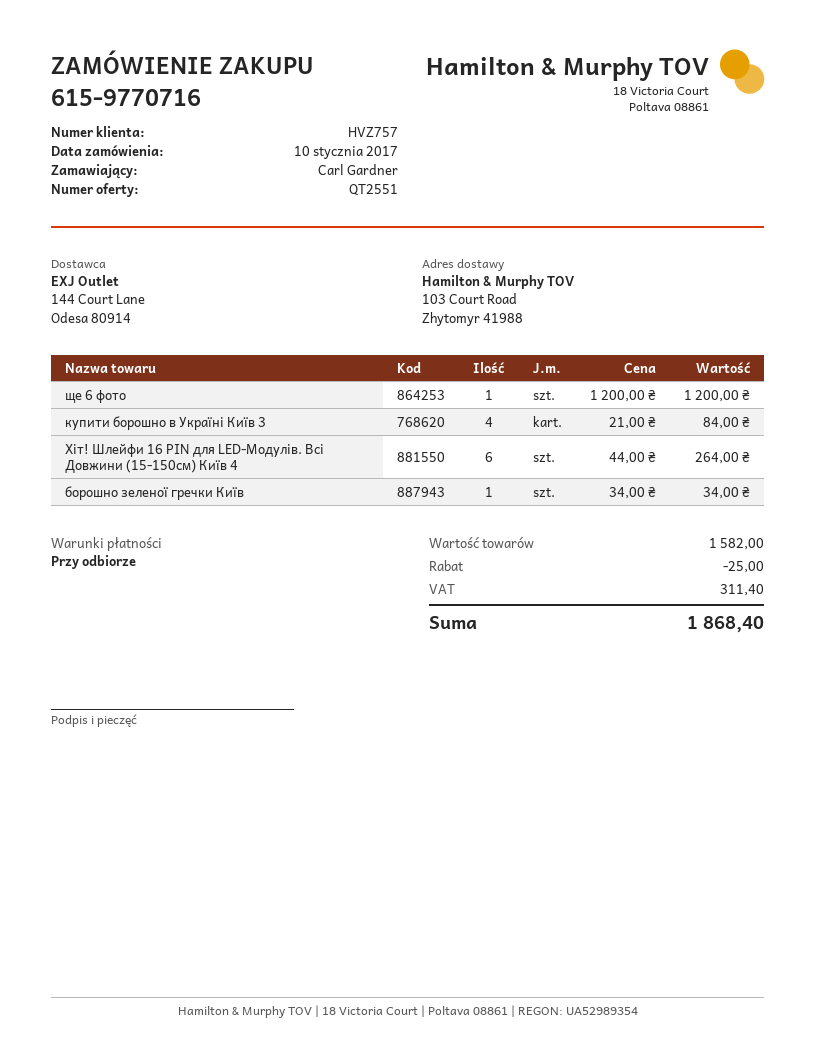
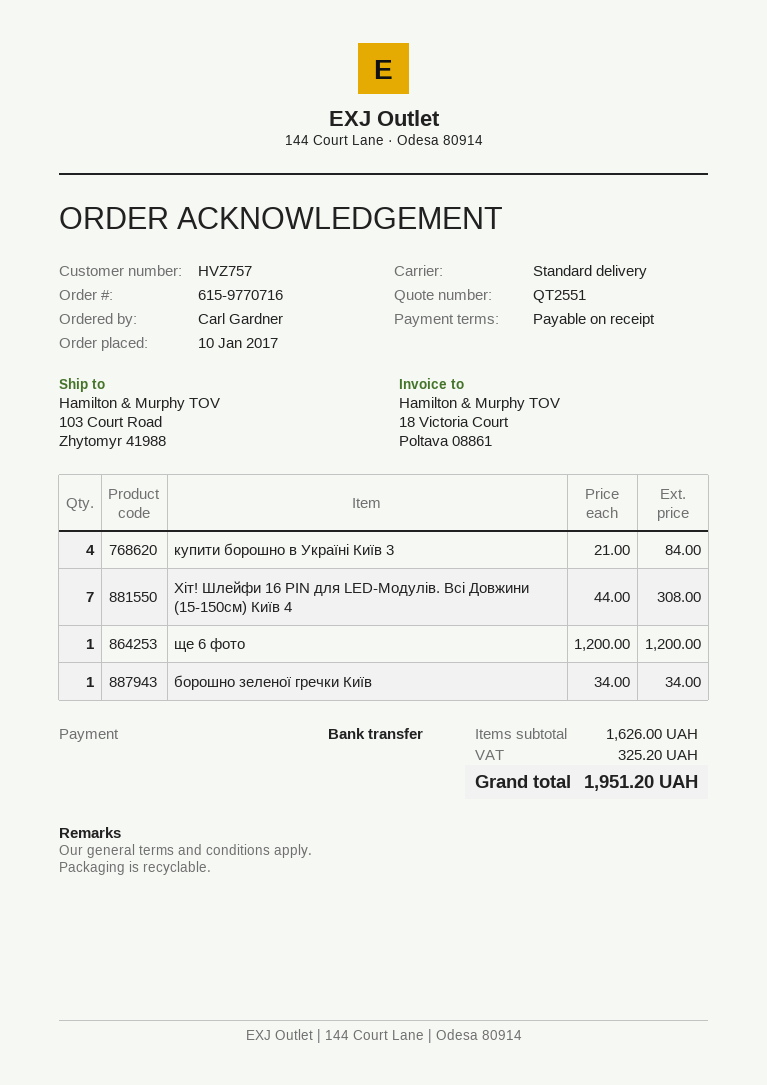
Хіт! Шлейфи 16 PIN для LED-Модулів. Всі Довжини (15-150см) Київ 4: 6 x 44.00 = 264.00 -> 7 x 44.00 = 308.00
subtotal: 1582.00 -> 1626.00
discount: 25.00 -> none
tax: 311.40 -> 325.20
total: 1868.40 -> 1951.20

